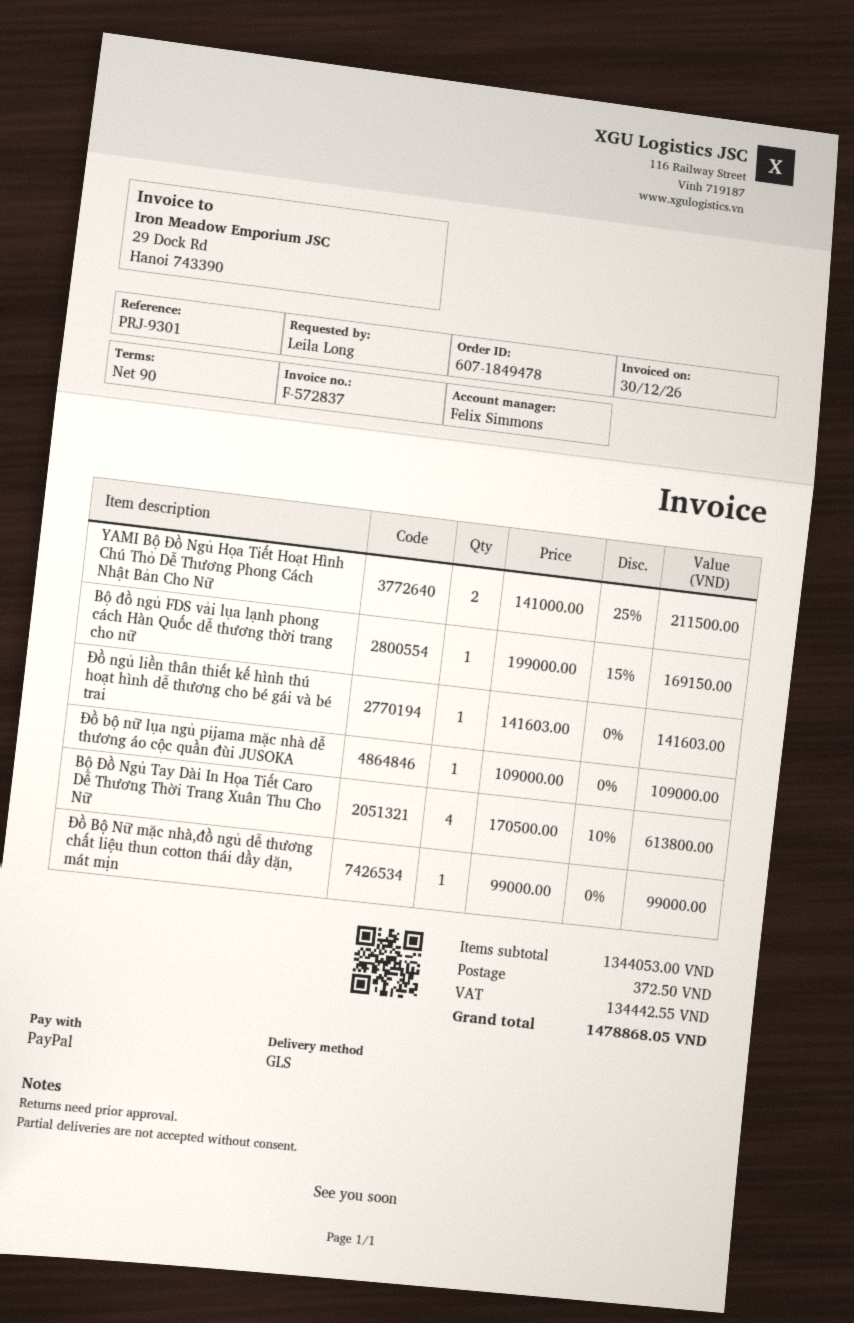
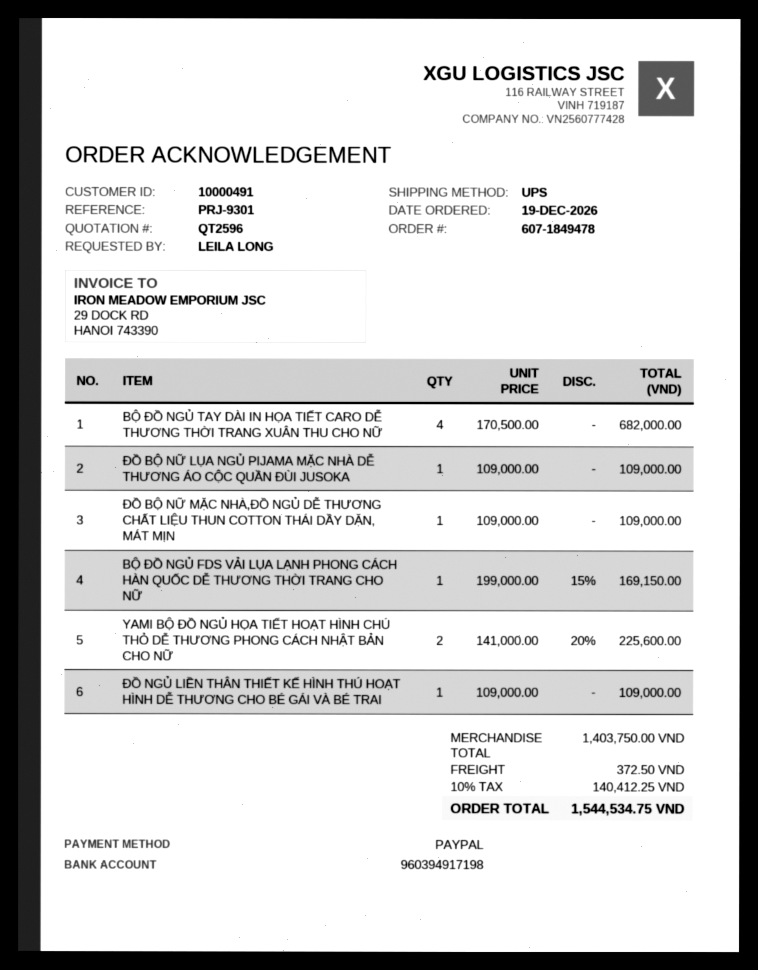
shipping method: GLS -> UPS
YAMI Bộ Đồ Ngủ Họa Tiết Hoạt Hình Chú Thỏ Dễ Thương Phong Cách Nhật Bản Cho Nữ: 2 x 141000.00 - 25% = 211500.00 -> 2 x 141000.00 - 20% = 225600.00
Đồ ngủ liền thân thiết kế hình thú hoạt hình dễ thương cho bé gái và bé trai: 1 x 141603.00 = 141603.00 -> 1 x 109000.00 = 109000.00
Bộ Đồ Ngủ Tay Dài In Họa Tiết Caro Dễ Thương Thời Trang Xuân Thu Cho Nữ: 4 x 170500.00 - 10% = 613800.00 -> 4 x 170500.00 = 682000.00
Đồ Bộ Nữ mặc nhà,đồ ngủ dễ thương chất liệu thun cotton thái dầy dặn, mát mịn: 1 x 99000.00 = 99000.00 -> 1 x 109000.00 = 109000.00
subtotal: 1344053.00 -> 1403750.00
tax: 134442.55 -> 140412.25
total: 1478868.05 -> 1544534.75

